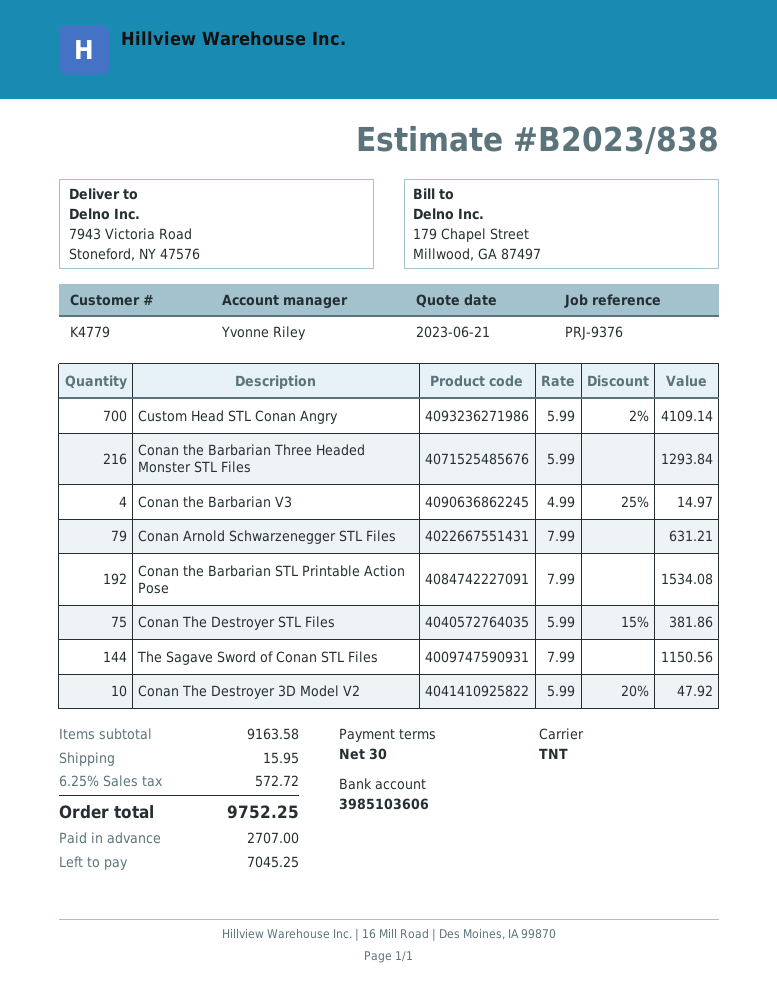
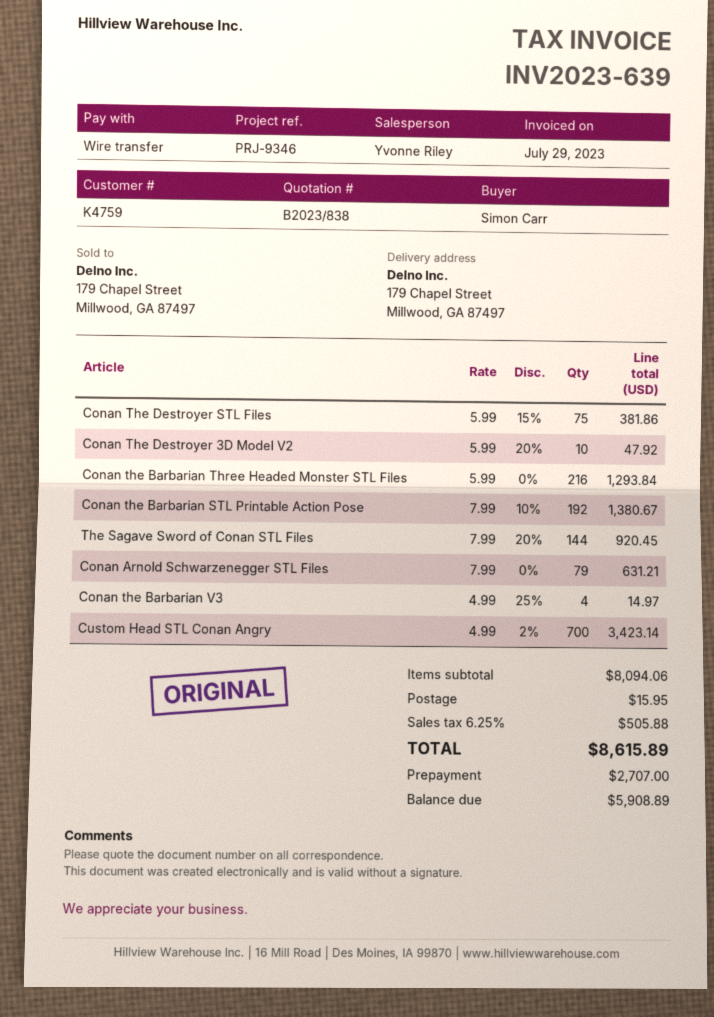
customer number: K4779 -> K4759
reference: PRJ-9376 -> PRJ-9346
ship to: 7943 Victoria Road, Stoneford, NY 47576 -> 179 Chapel Street, Millwood, GA 87497
Custom Head STL Conan Angry: 700 x 5.99 - 2% = 4109.14 -> 700 x 4.99 - 2% = 3423.14
Conan the Barbarian STL Printable Action Pose: 192 x 7.99 = 1534.08 -> 192 x 7.99 - 10% = 1380.67
The Sagave Sword of Conan STL Files: 144 x 7.99 = 1150.56 -> 144 x 7.99 - 20% = 920.45
subtotal: 9163.58 -> 8094.06
tax: 6.25% = 572.72 -> 6.25% = 505.88
total: 9752.25 -> 8615.89
balance: 7045.25 -> 5908.89

